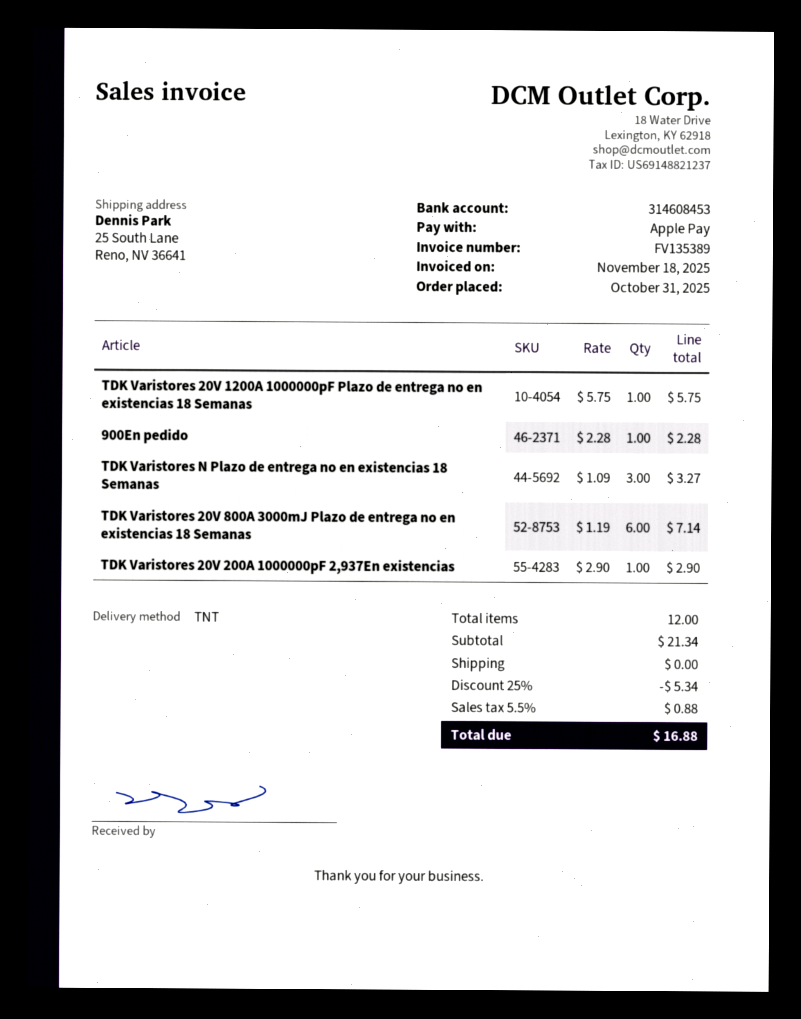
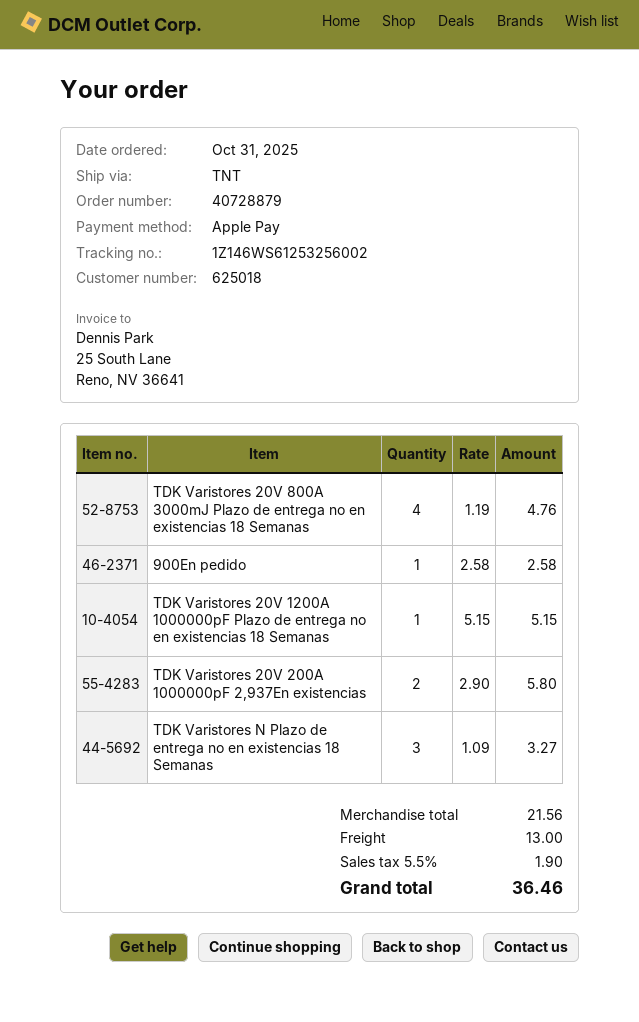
TDK Varistores 20V 1200A 1000000pF Plazo de entrega no en existencias 18 Semanas: 1 x 5.75 = 5.75 -> 1 x 5.15 = 5.15
900En pedido: 1 x 2.28 = 2.28 -> 1 x 2.58 = 2.58
TDK Varistores 20V 800A 3000mJ Plazo de entrega no en existencias 18 Semanas: 6 x 1.19 = 7.14 -> 4 x 1.19 = 4.76
TDK Varistores 20V 200A 1000000pF 2,937En existencias: 1 x 2.90 = 2.90 -> 2 x 2.90 = 5.80
subtotal: 21.34 -> 21.56
discount: 25% = 5.34 -> none
shipping: 0.00 -> 13.00
tax: 5.5% = 0.88 -> 5.5% = 1.90
total: 16.88 -> 36.46

